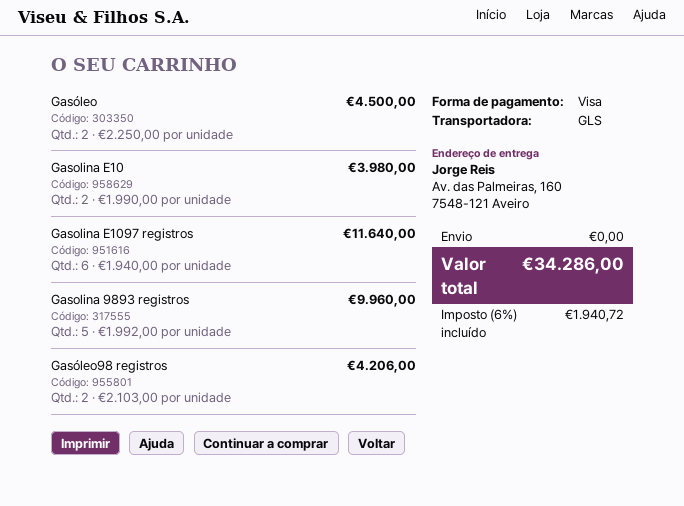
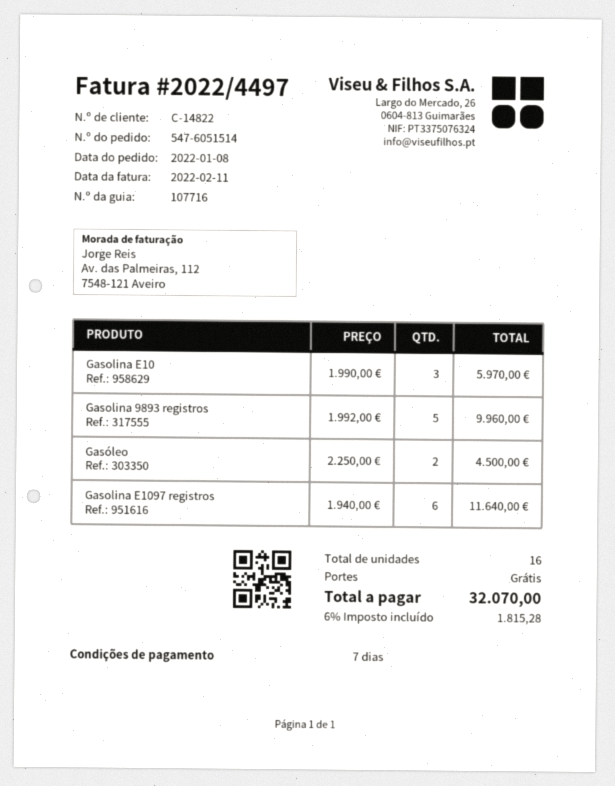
Gasolina E10: 2 x 1990.00 = 3980.00 -> 3 x 1990.00 = 5970.00
Gasóleo98 registros: 2 x 2103.00 = 4206.00 -> none
tax: 6% = 1940.72 -> 6% = 1815.28
total: 34286.00 -> 32070.00

